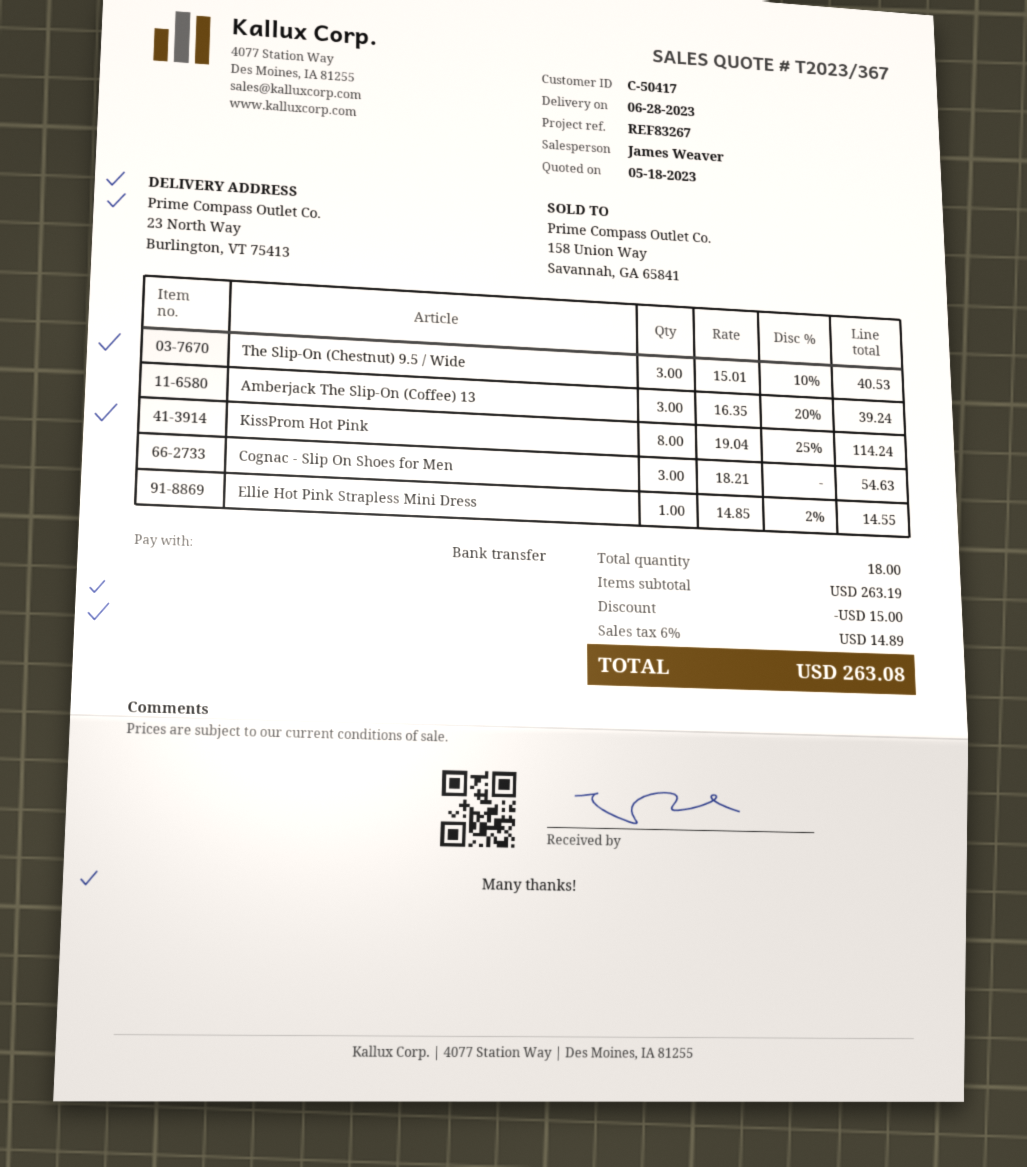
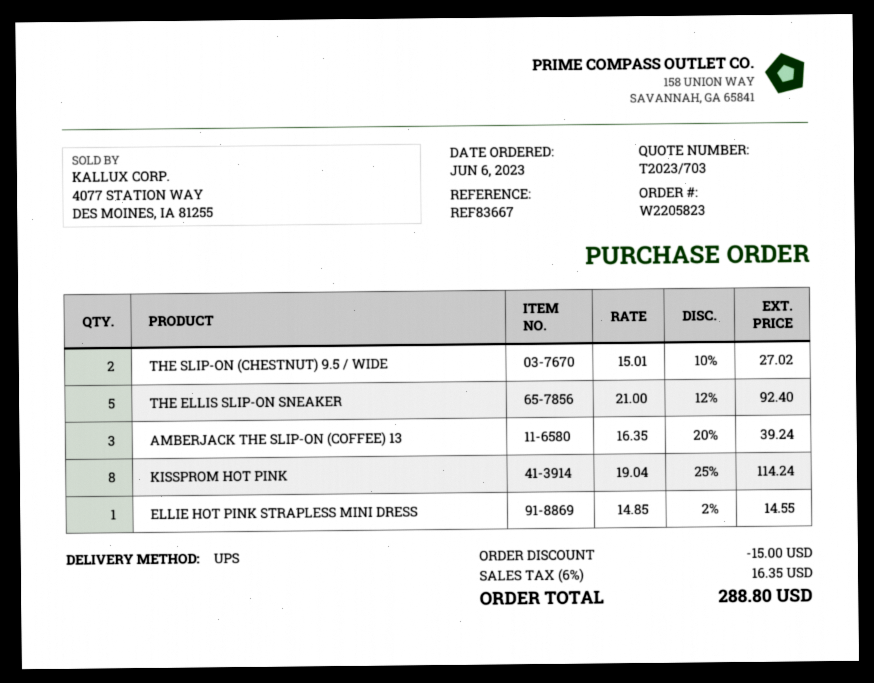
quote number: T2023/367 -> T2023/703
reference: REF83267 -> REF83667
The Slip-On (Chestnut) 9.5 / Wide: 3 x 15.01 - 10% = 40.53 -> 2 x 15.01 - 10% = 27.02
Cognac - Slip On Shoes for Men: 3 x 18.21 = 54.63 -> none
THE ELLIS SLIP-ON SNEAKER: none -> 5 x 21.00 - 12% = 92.40
tax: 6% = 14.89 -> 6% = 16.35
total: 263.08 -> 288.80

